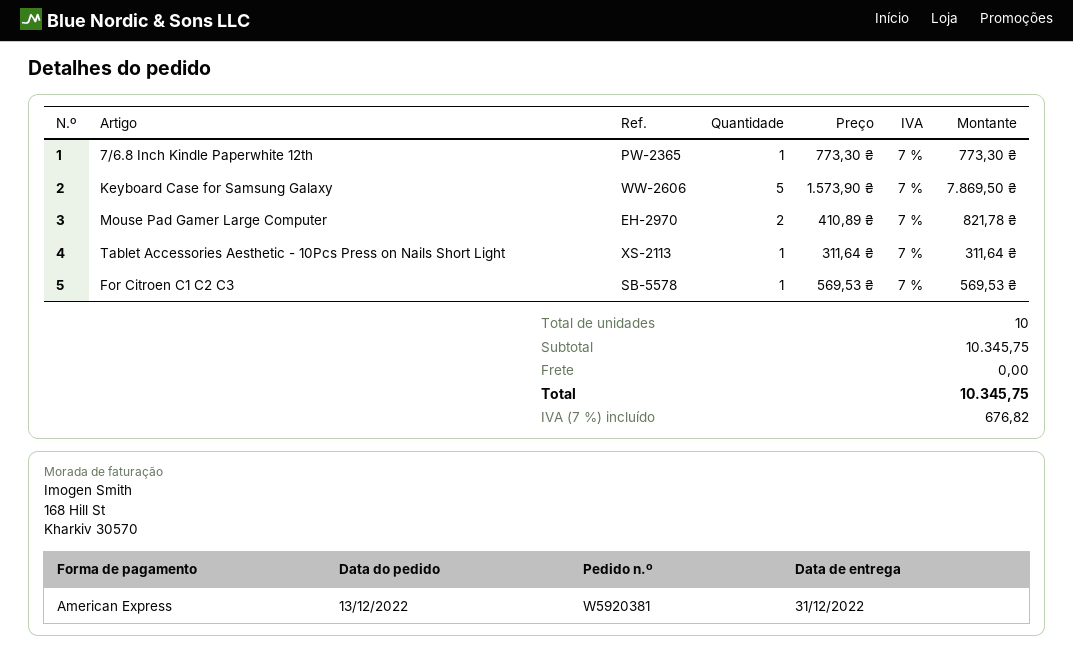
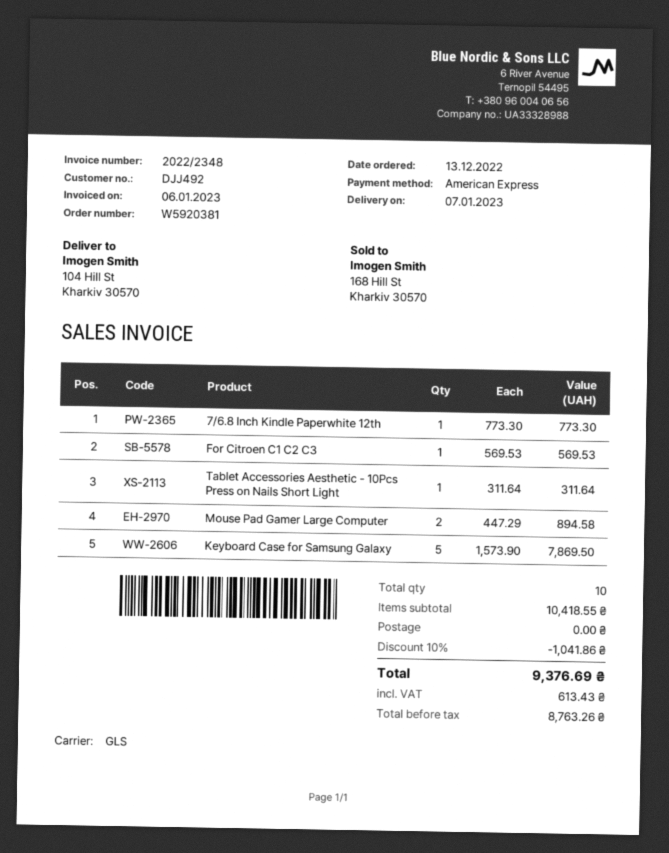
delivery date: 2022-12-31 -> 2023-01-07
Mouse Pad Gamer Large Computer: 2 x 410.89 = 821.78 -> 2 x 447.29 = 894.58
subtotal: 10345.75 -> 10418.55
discount: none -> 10% = 1041.86
tax: 676.82 -> 613.43
total: 10345.75 -> 9376.69

